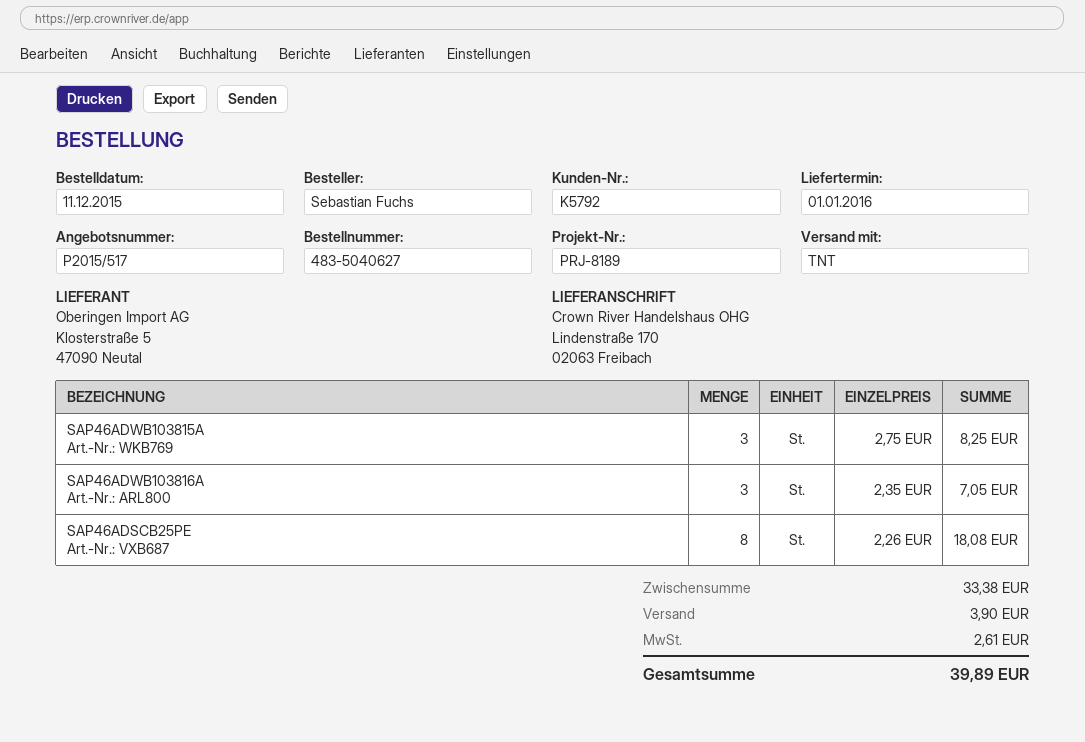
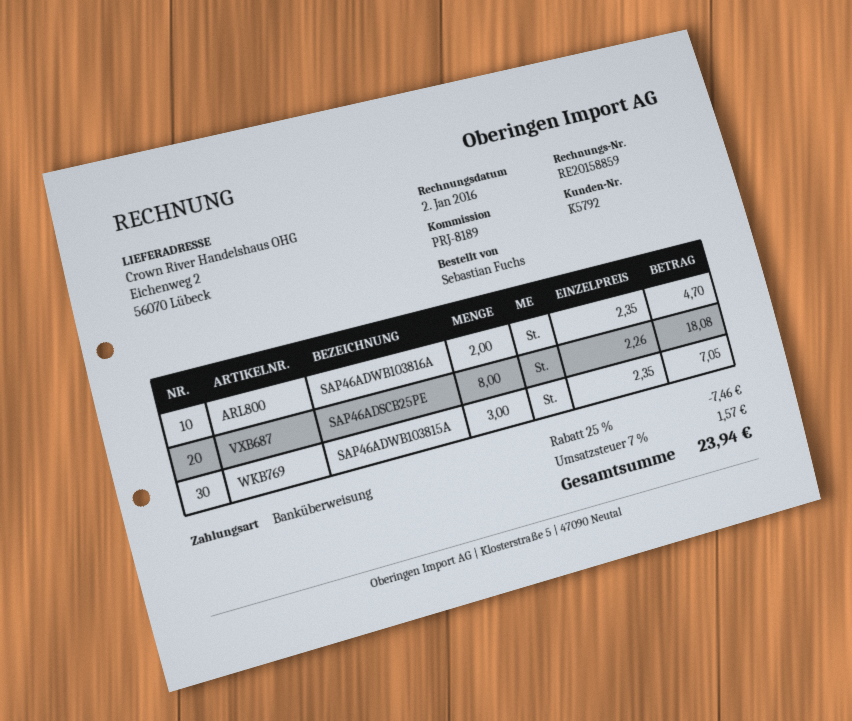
ship to: Lindenstraße 170, 02063 Freibach -> Eichenweg 2, 56070 Lübeck
SAP46ADWB103815A: 3 x 2.75 = 8.25 -> 3 x 2.35 = 7.05
SAP46ADWB103816A: 3 x 2.35 = 7.05 -> 2 x 2.35 = 4.70
discount: none -> 25% = 7.46
shipping: 3.90 -> none
tax: 2.61 -> 1.57
total: 39.89 -> 23.94

